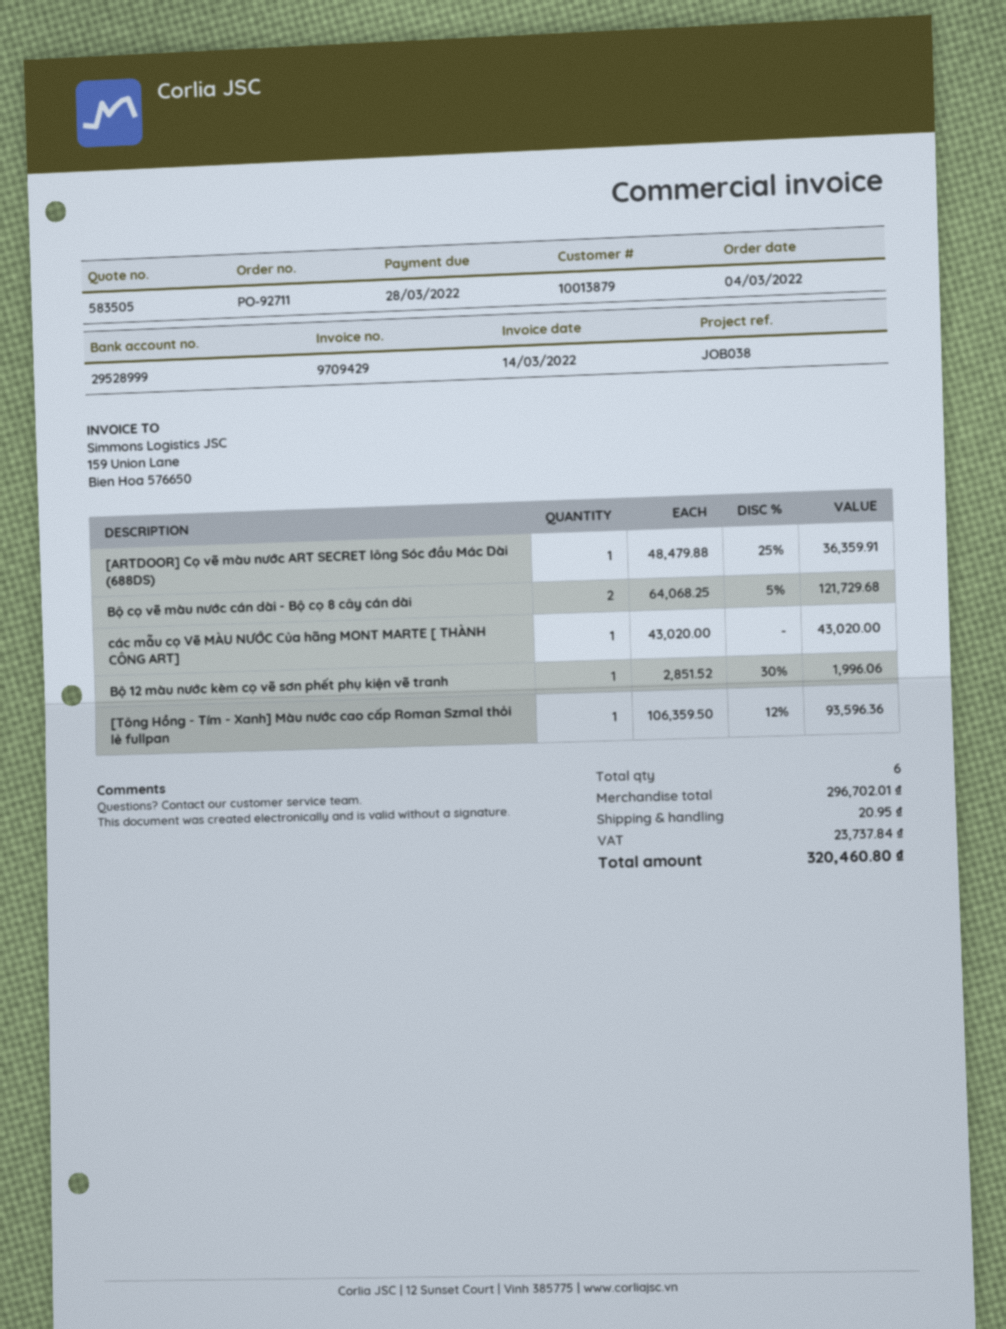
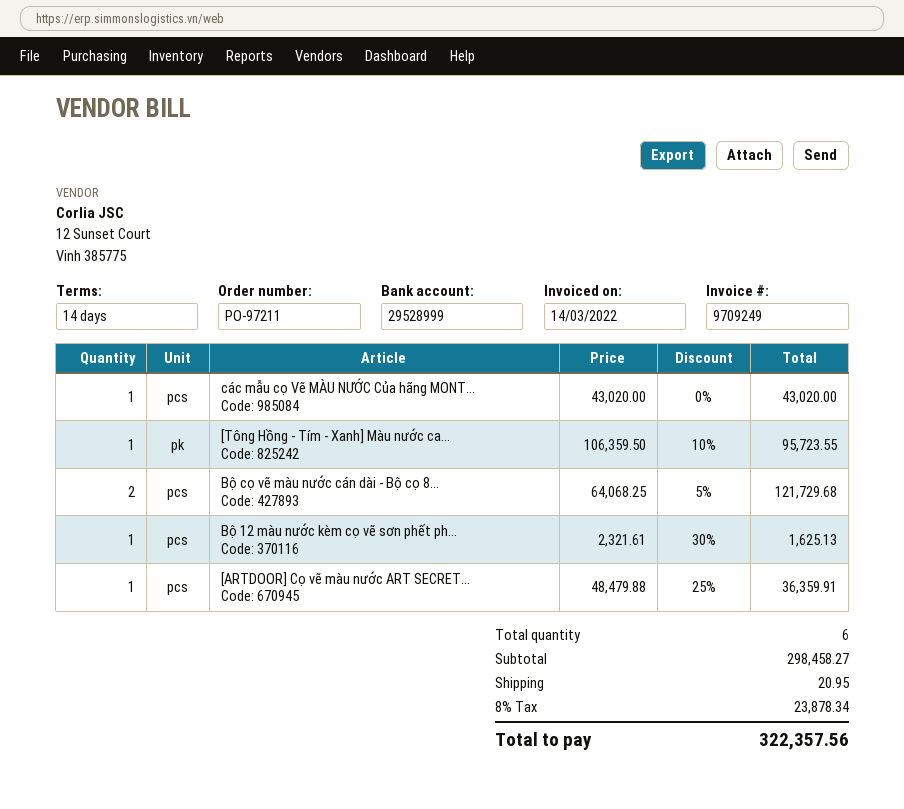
order number: PO-92711 -> PO-97211
invoice number: 9709429 -> 9709249
Bộ 12 màu nước kèm cọ vẽ sơn phết phụ kiện vẽ tranh: 1 x 2851.52 - 30% = 1996.06 -> 1 x 2321.61 - 30% = 1625.13
[Tông Hồng - Tím - Xanh] Màu nước cao cấp Roman Szmal thỏi lẻ fullpan: 1 x 106359.50 - 12% = 93596.36 -> 1 x 106359.50 - 10% = 95723.55
subtotal: 296702.01 -> 298458.27
tax: 23737.84 -> 23878.34
total: 320460.80 -> 322357.56

